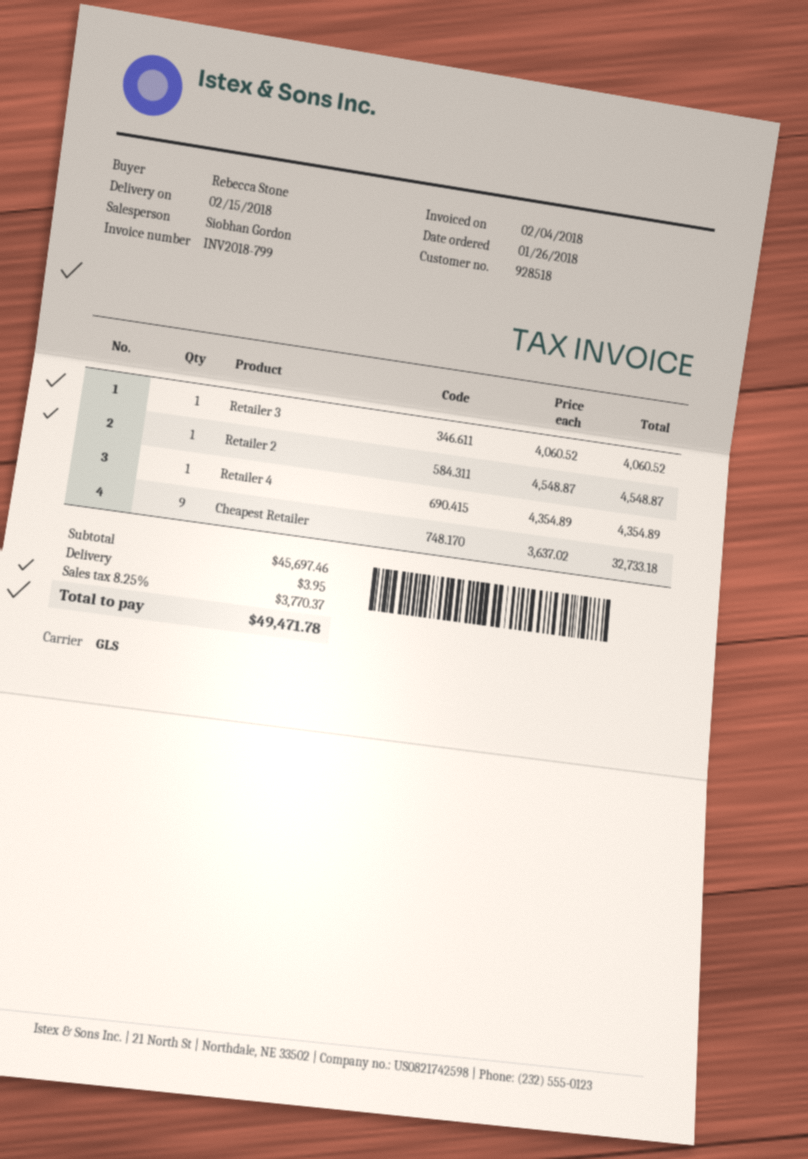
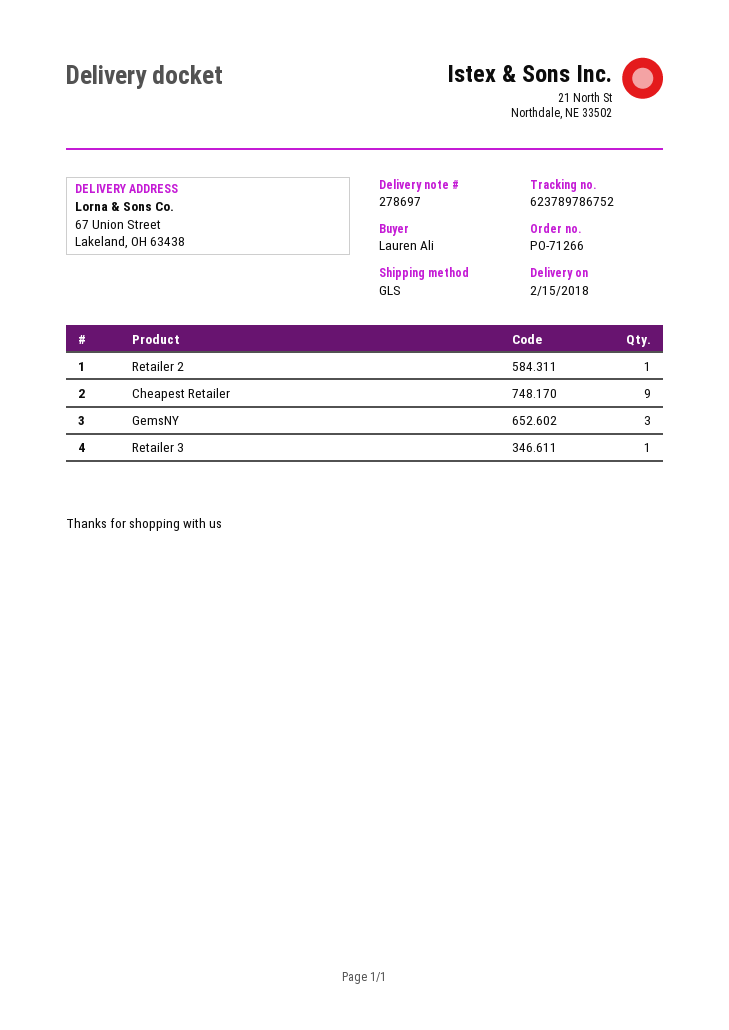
ordered by: Rebecca Stone -> Lauren Ali
Retailer 4: 1 -> none
GemsNY: none -> 3

